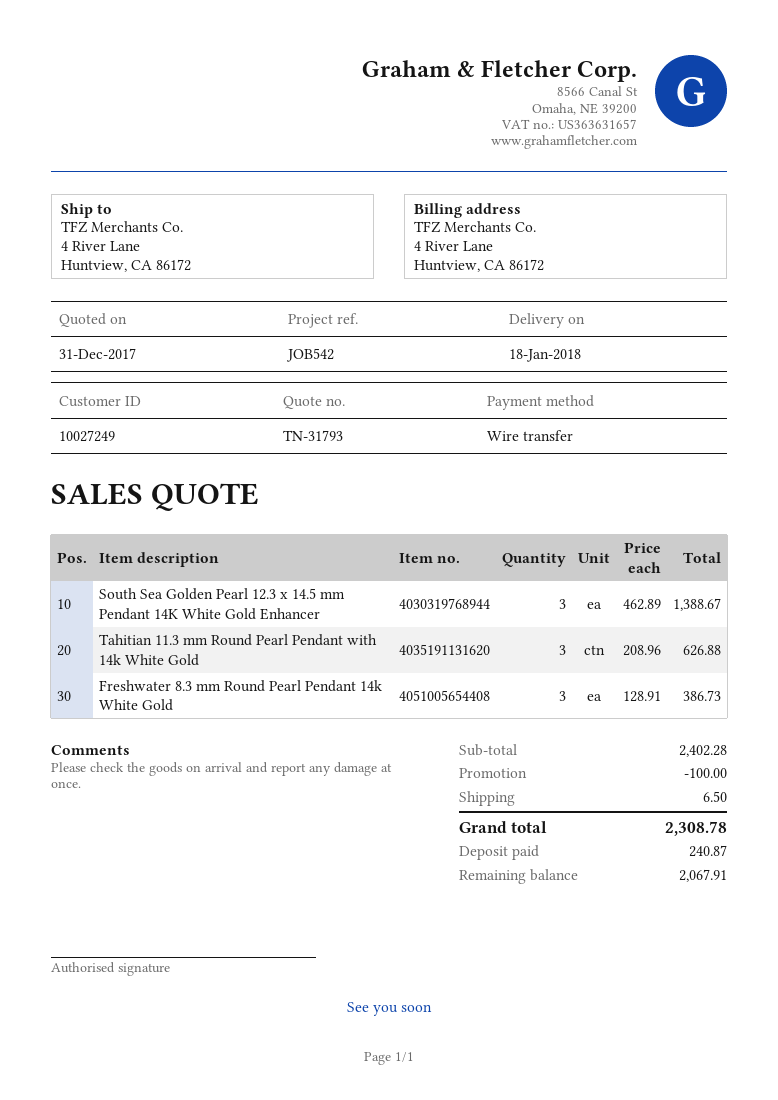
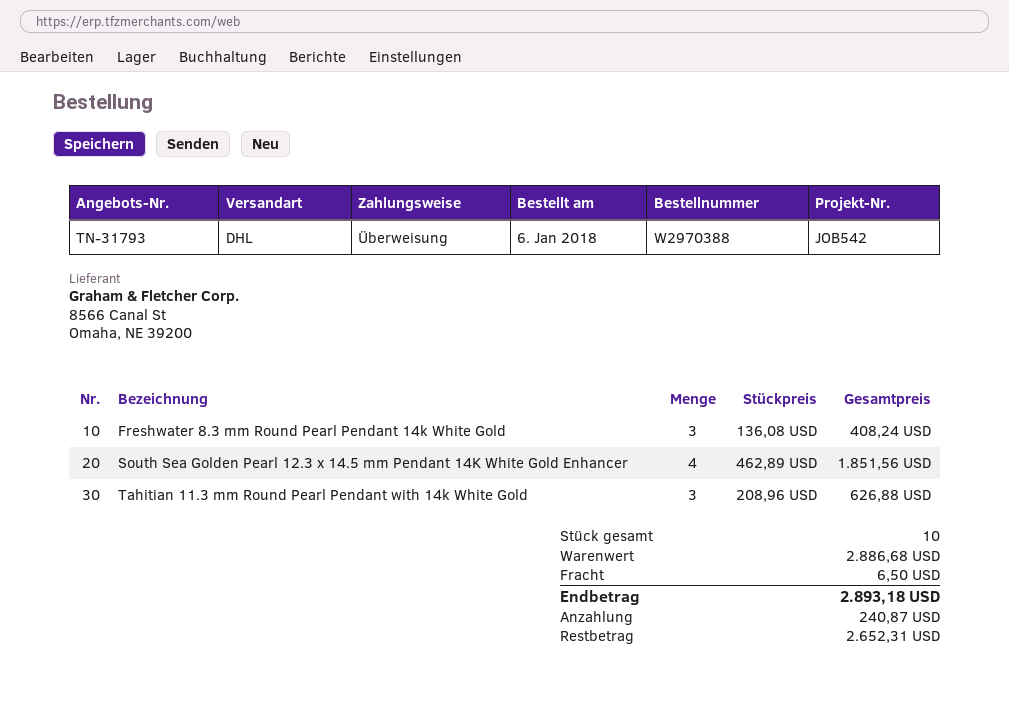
South Sea Golden Pearl 12.3 x 14.5 mm Pendant 14K White Gold Enhancer: 3 x 462.89 = 1388.67 -> 4 x 462.89 = 1851.56
Freshwater 8.3 mm Round Pearl Pendant 14k White Gold: 3 x 128.91 = 386.73 -> 3 x 136.08 = 408.24
subtotal: 2402.28 -> 2886.68
discount: 100.00 -> none
total: 2308.78 -> 2893.18
balance: 2067.91 -> 2652.31

